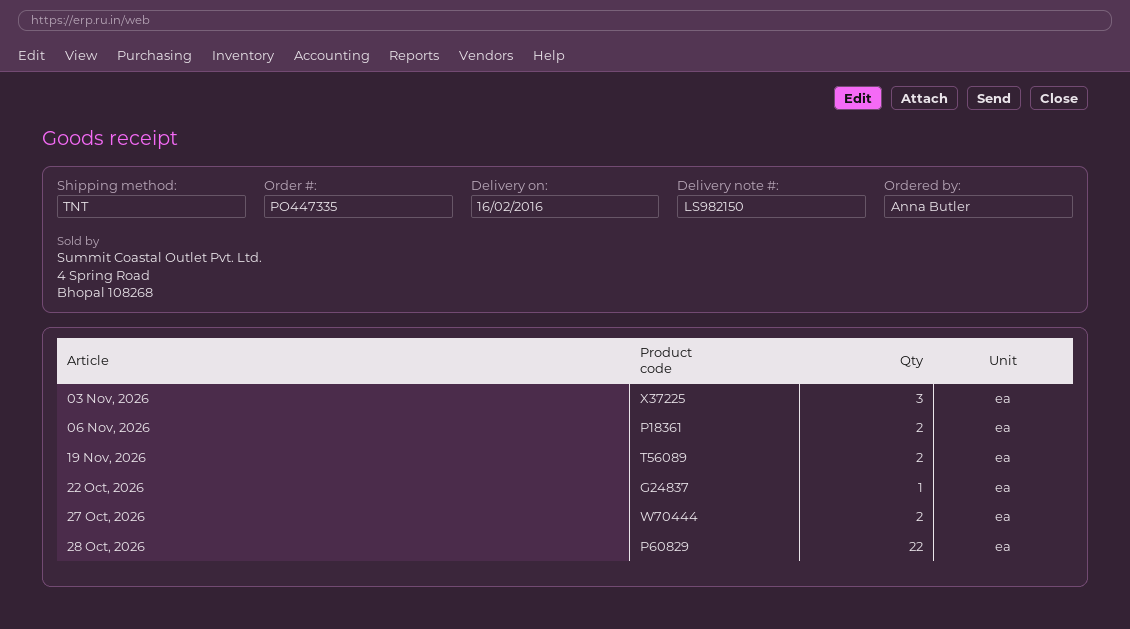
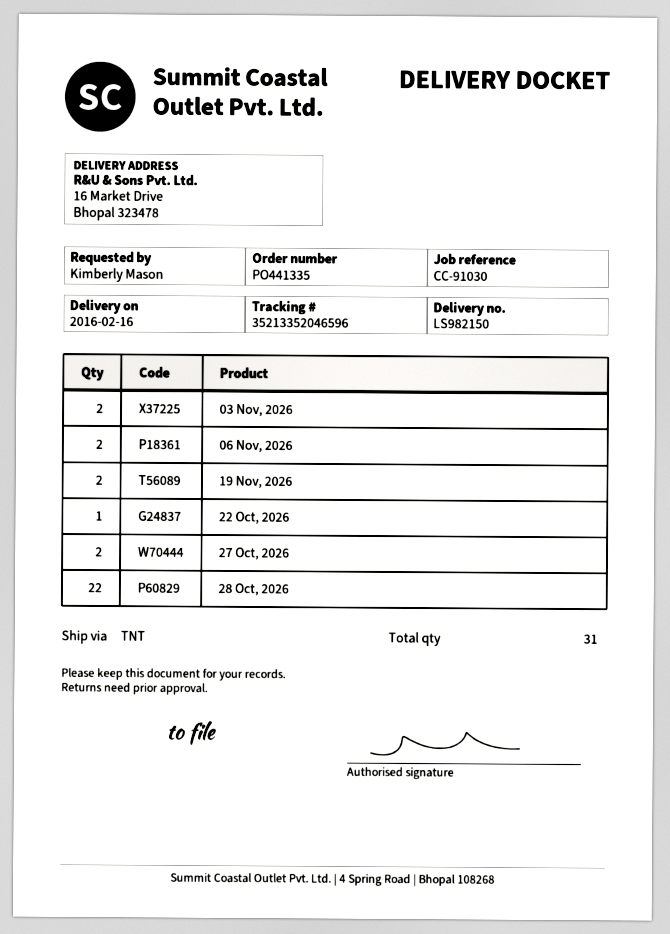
order number: PO447335 -> PO441335
ordered by: Anna Butler -> Kimberly Mason
03 Nov, 2026: 3 -> 2

